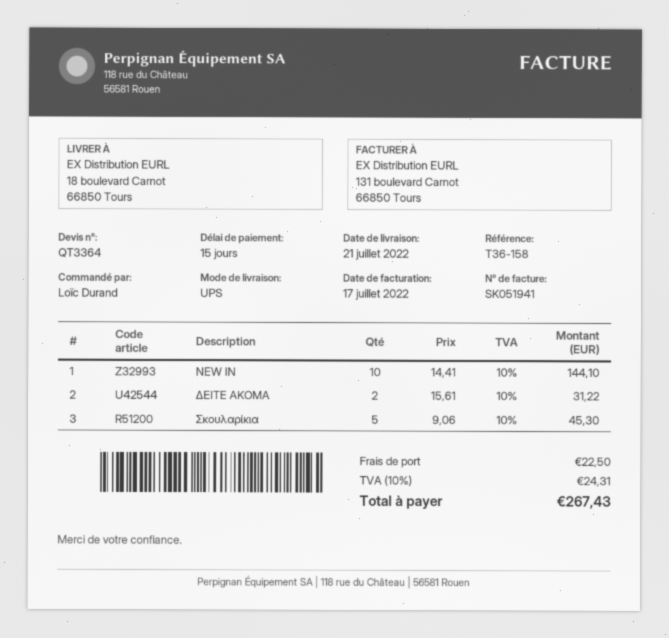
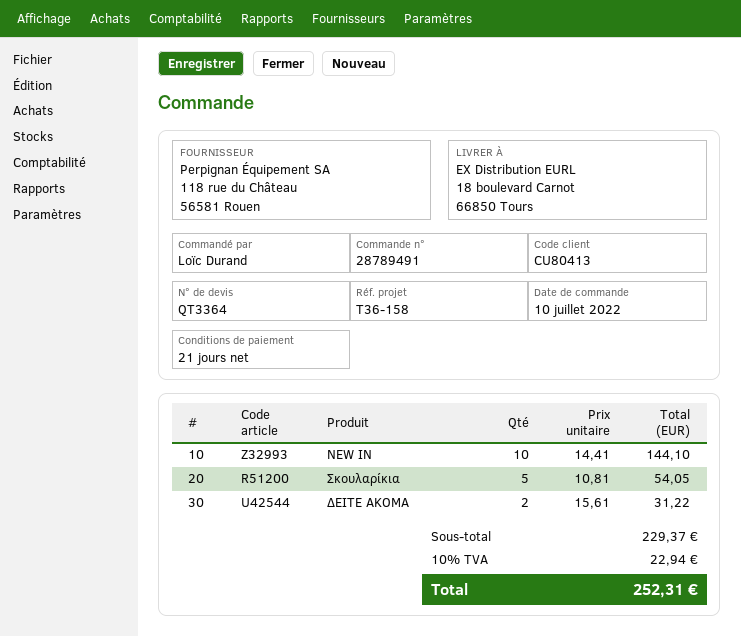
payment terms: 15 days -> 21 days
Σκουλαρίκια: 5 x 9.06 = 45.30 -> 5 x 10.81 = 54.05
shipping: 22.50 -> none
tax: 10% = 24.31 -> 10% = 22.94
total: 267.43 -> 252.31

